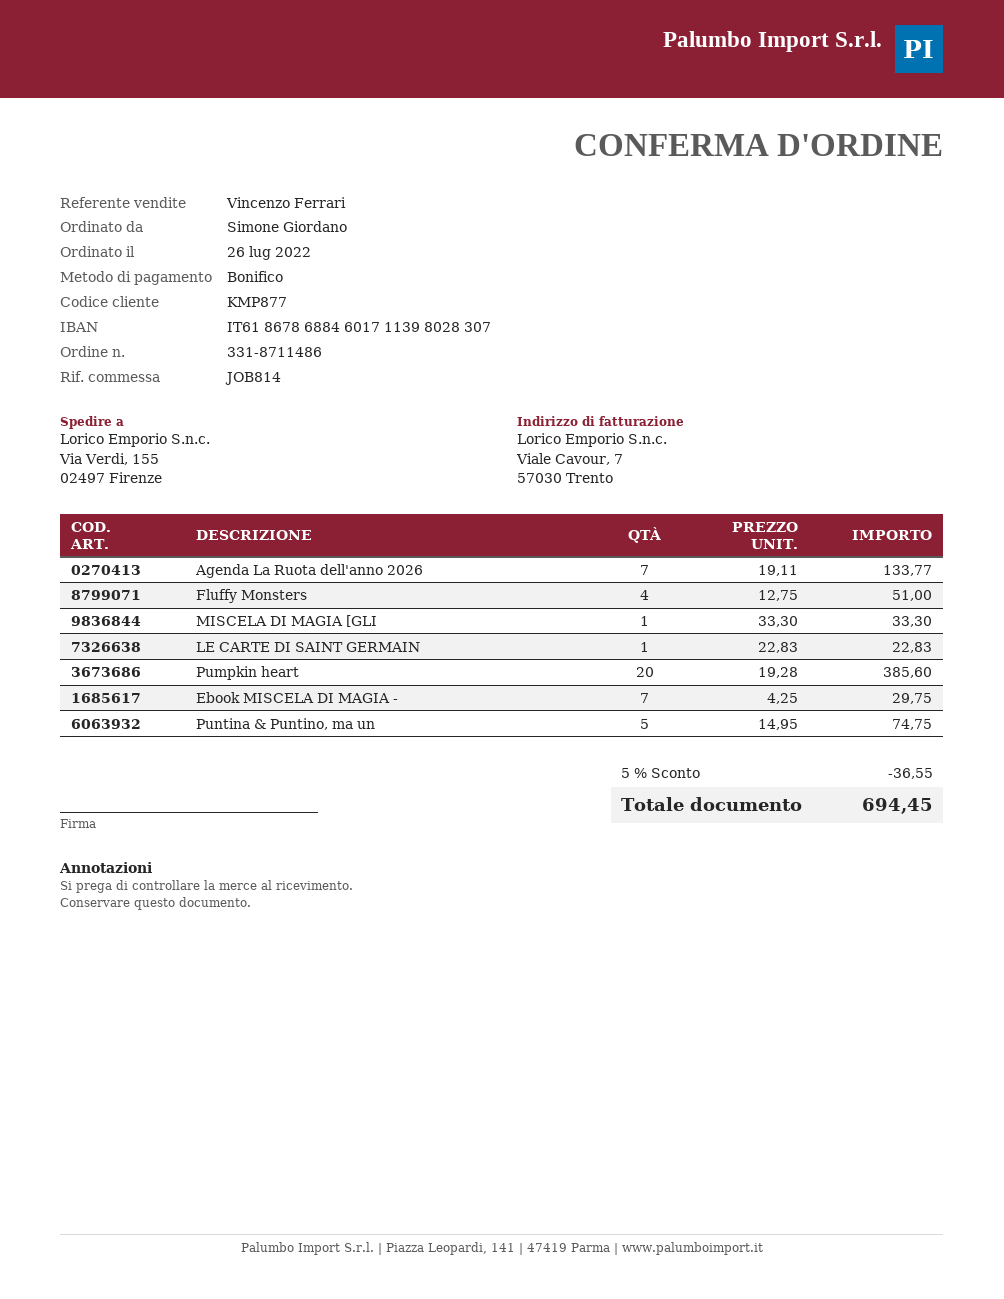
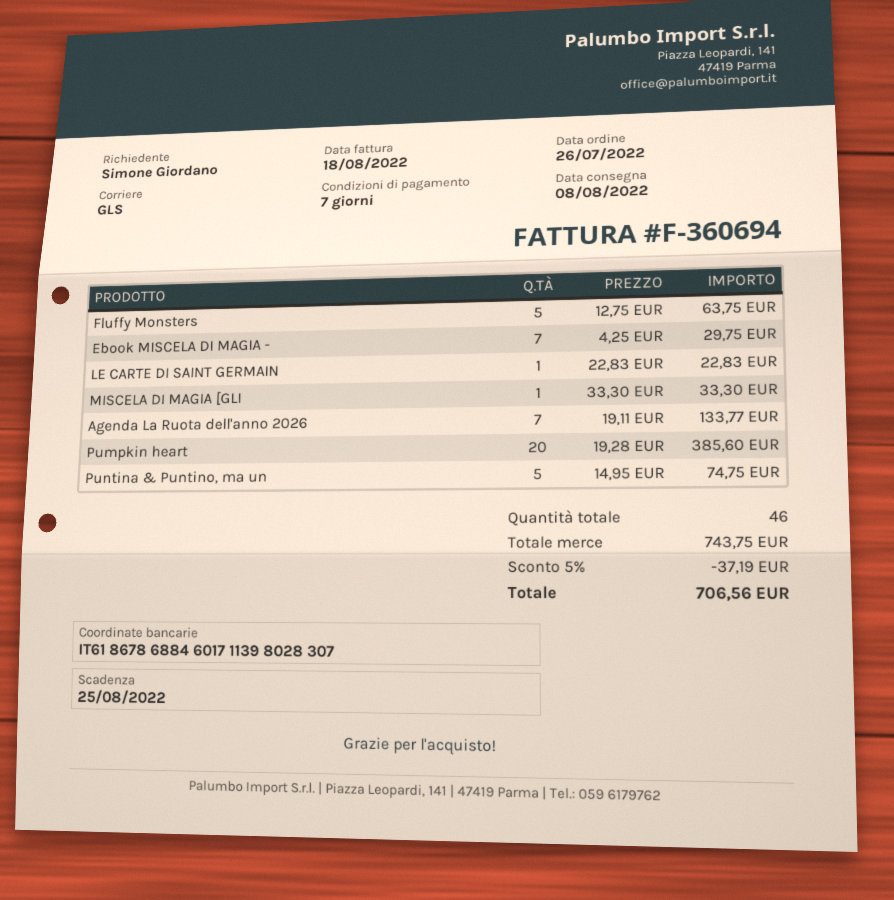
Fluffy Monsters: 4 x 12.75 = 51.00 -> 5 x 12.75 = 63.75
discount: 5% = 36.55 -> 5% = 37.19
total: 694.45 -> 706.56

